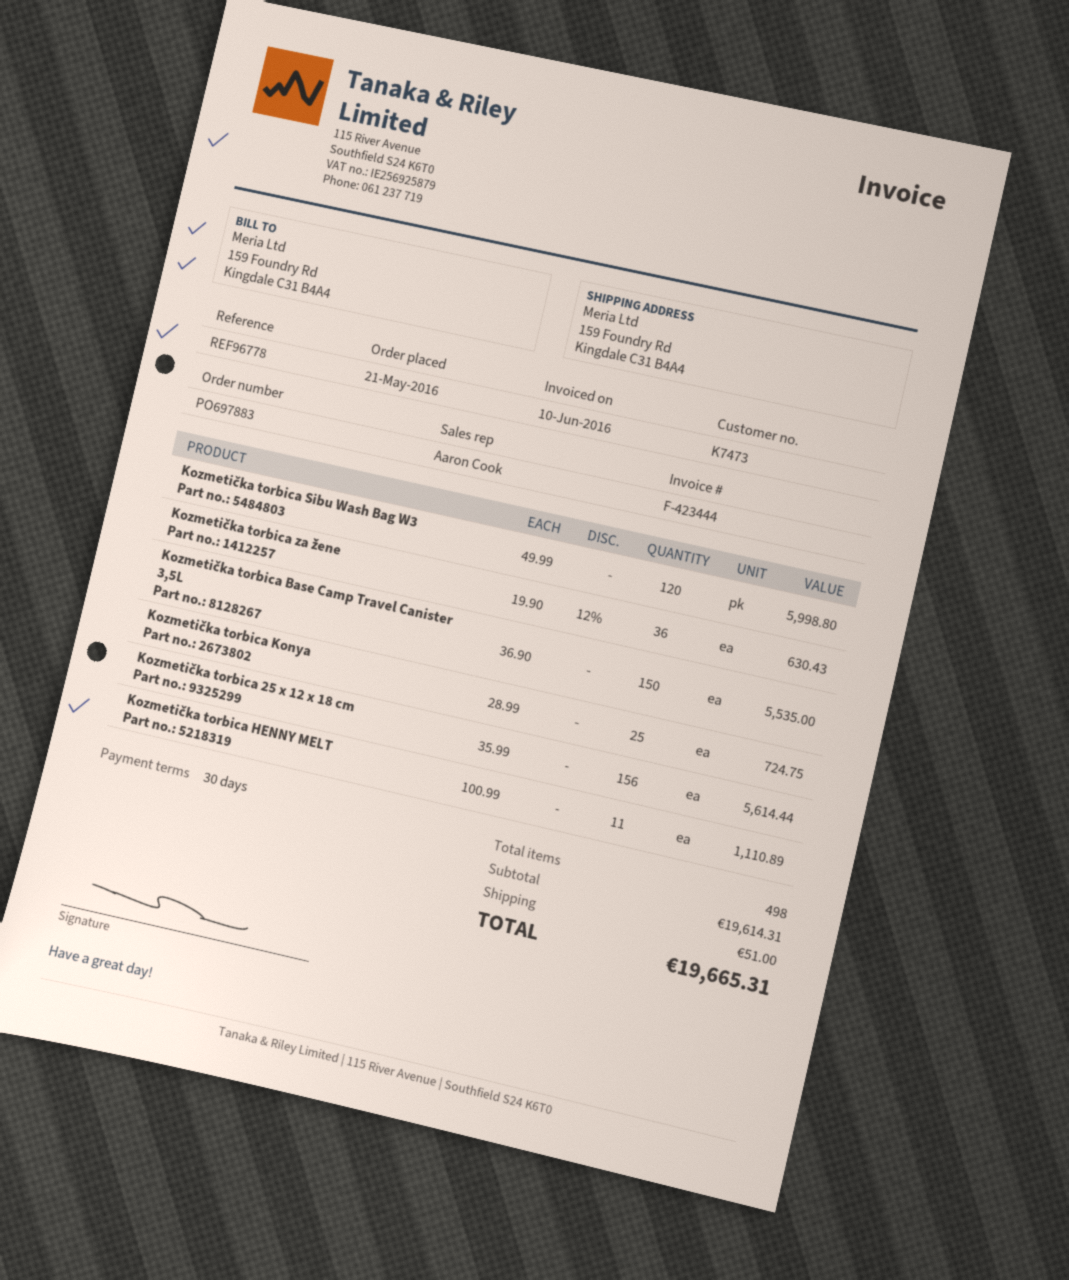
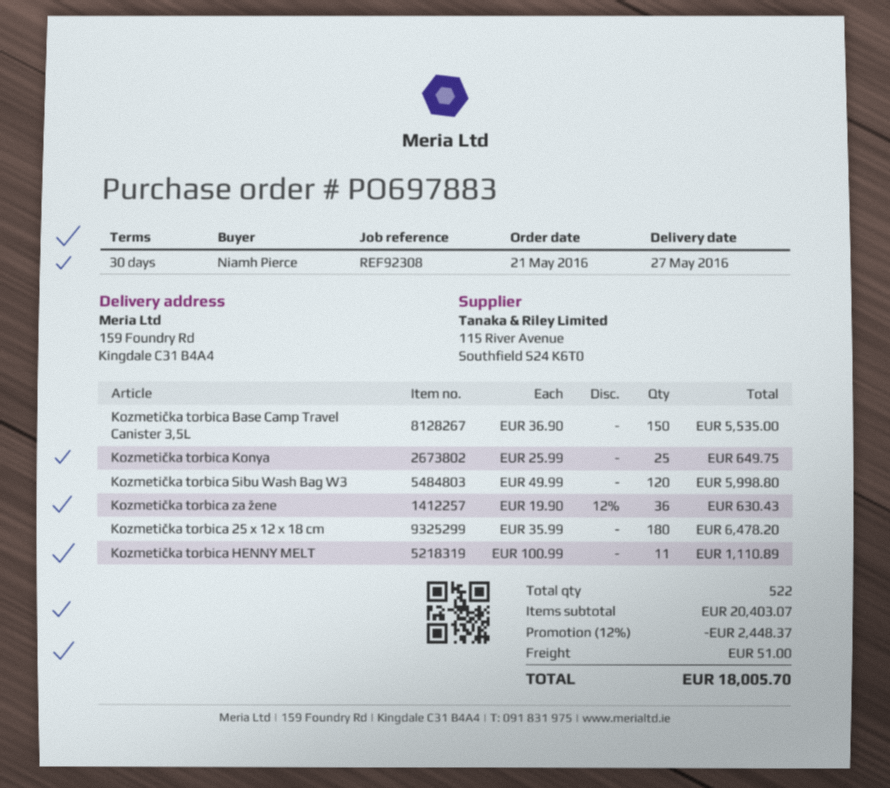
reference: REF96778 -> REF92308
Kozmetička torbica Konya: 25 x 28.99 = 724.75 -> 25 x 25.99 = 649.75
Kozmetička torbica 25 x 12 x 18 cm: 156 x 35.99 = 5614.44 -> 180 x 35.99 = 6478.20
total quantity: 498 -> 522
subtotal: 19614.31 -> 20403.07
discount: none -> 12% = 2448.37
total: 19665.31 -> 18005.70

